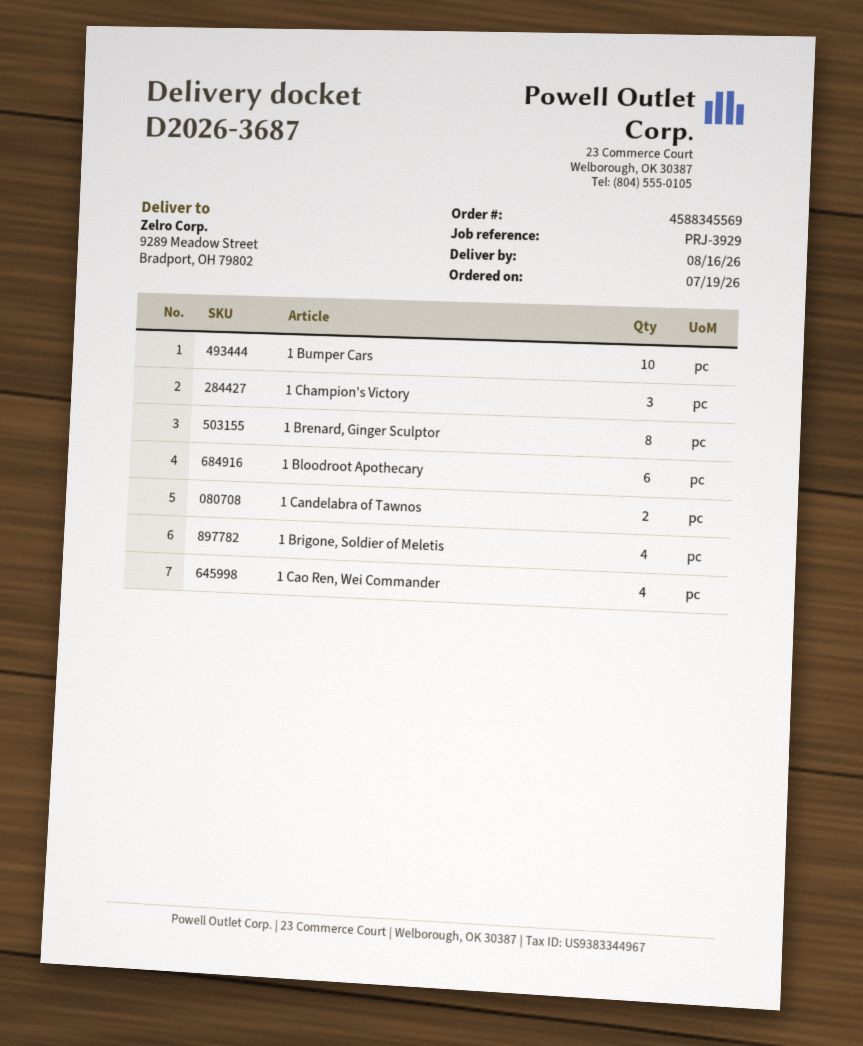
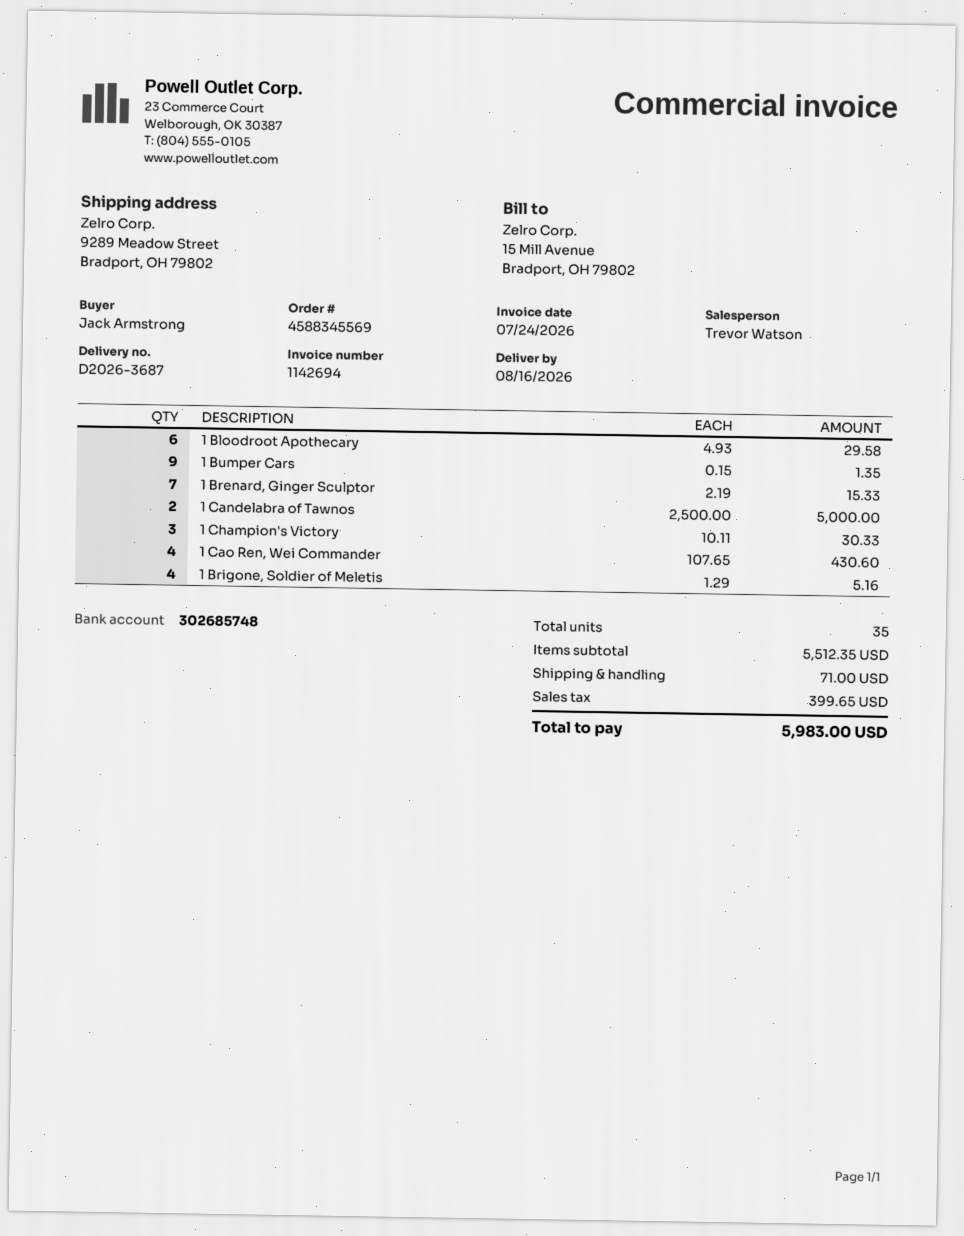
1 Bumper Cars: 10 -> 9
1 Brenard, Ginger Sculptor: 8 -> 7

